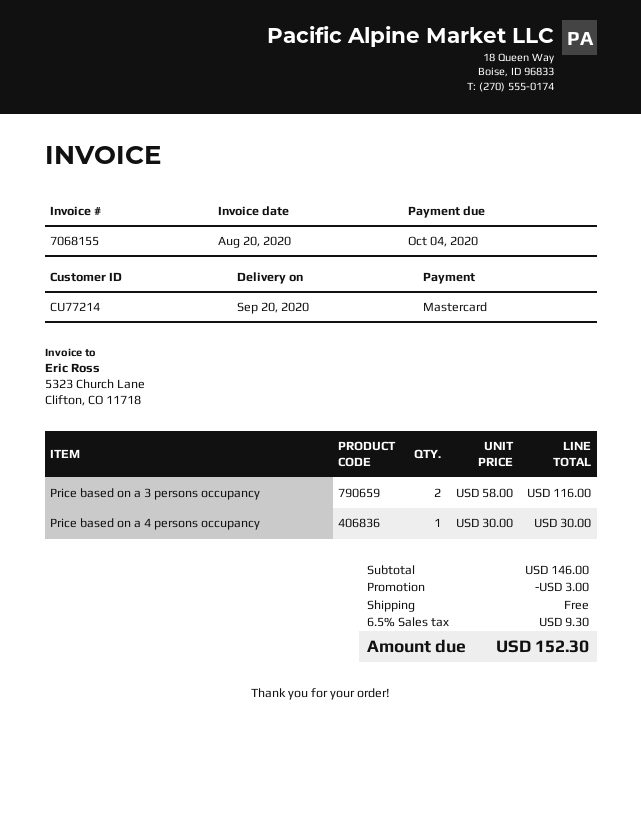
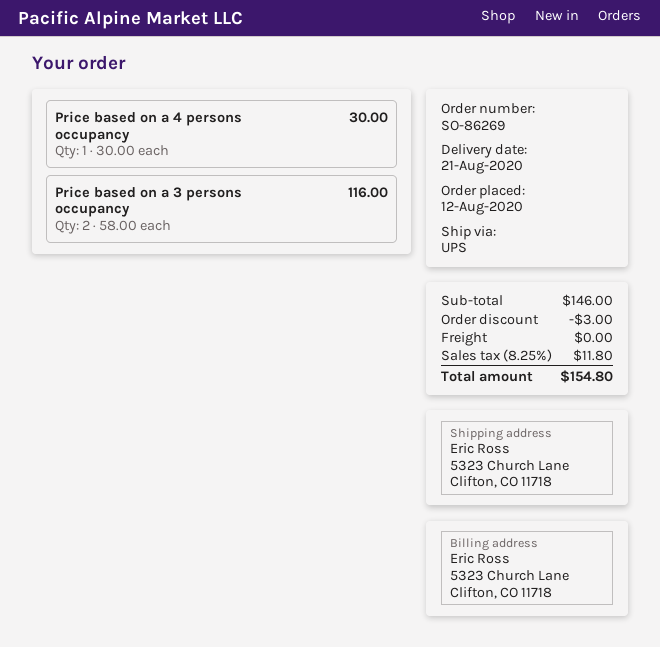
delivery date: 2020-09-20 -> 2020-08-21
tax: 6.5% = 9.30 -> 8.25% = 11.80
total: 152.30 -> 154.80

